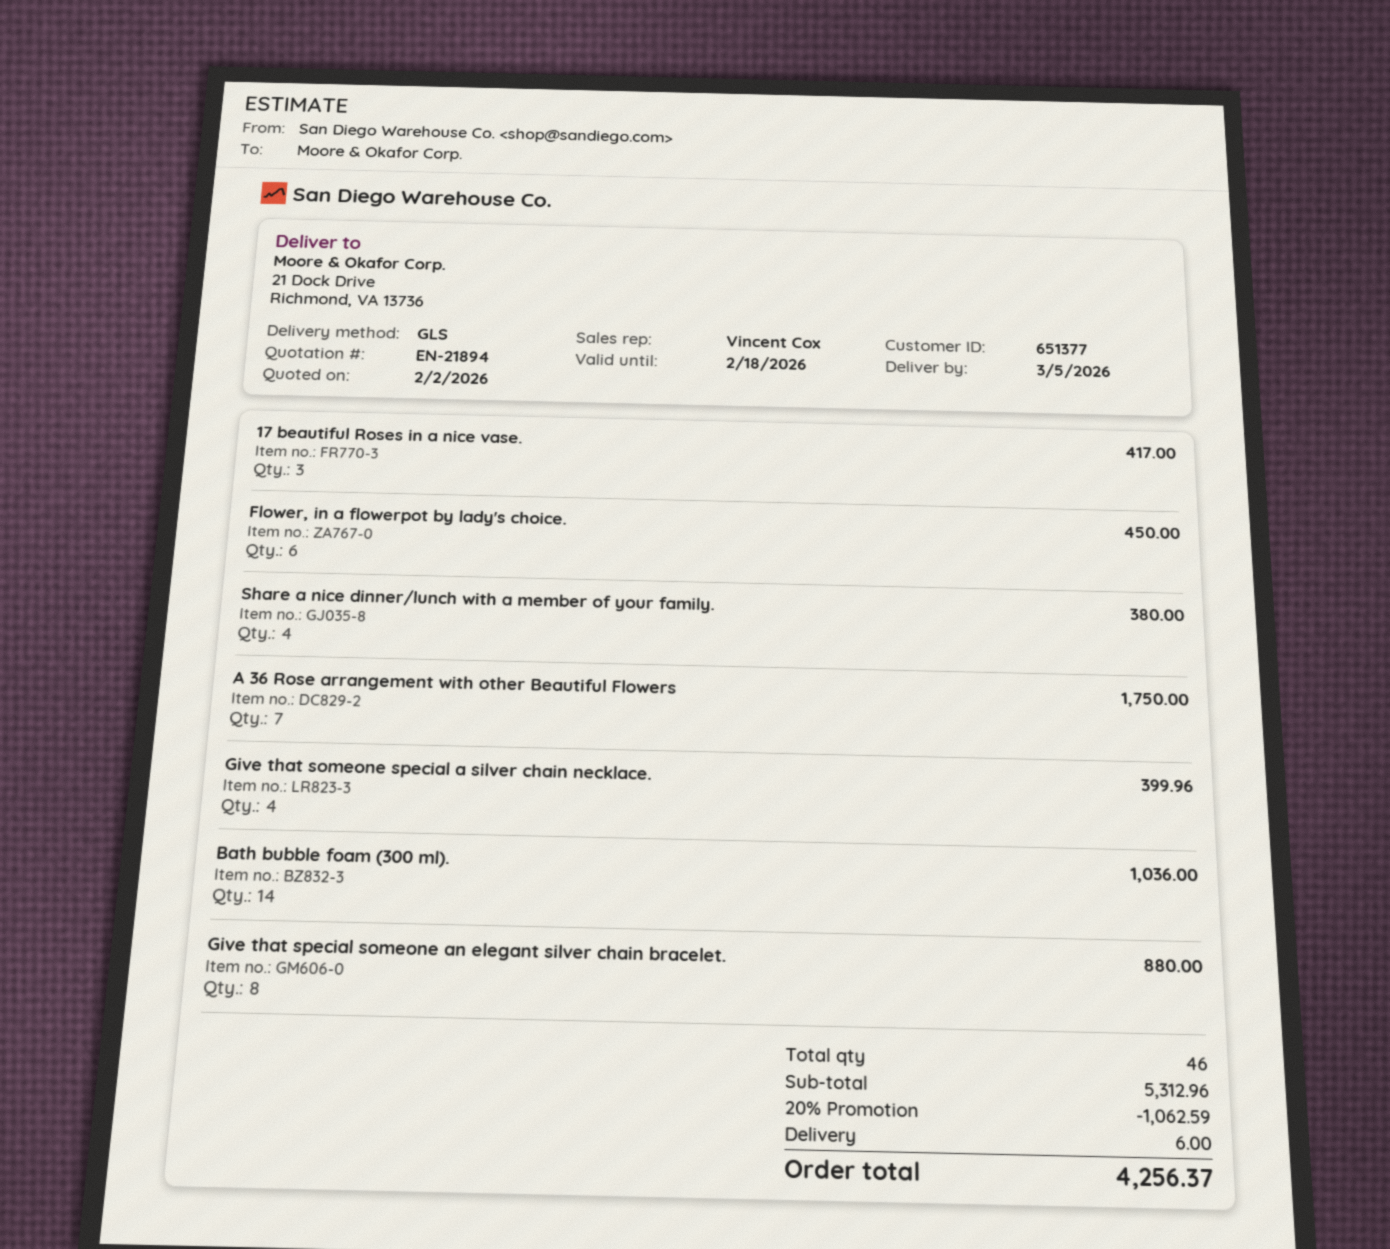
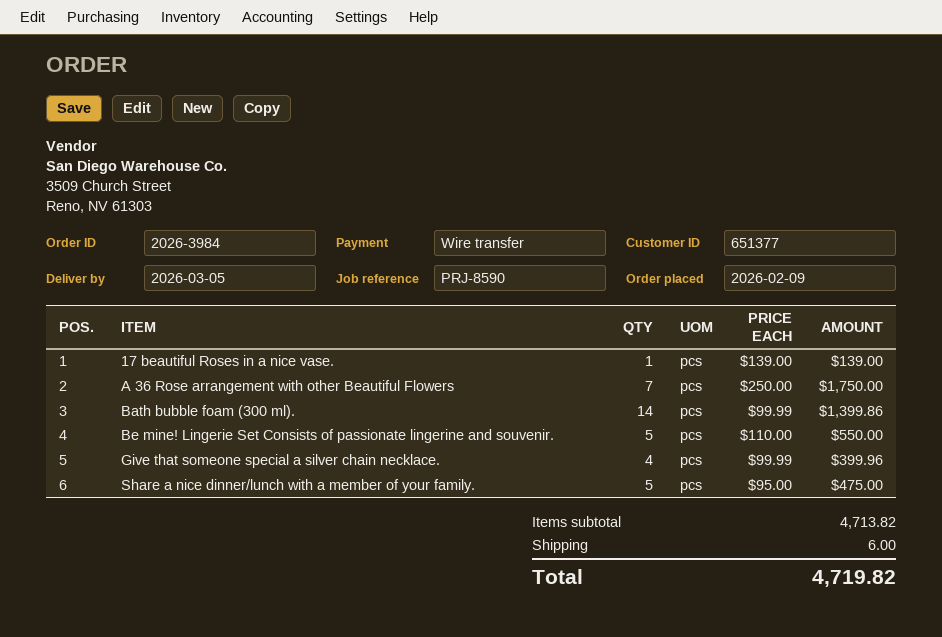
17 beautiful Roses in a nice vase.: 3 for 417.00 -> 1 for 139.00
Flower‚ in a flowerpot by lady's choice.: 6 for 450.00 -> none
Share a nice dinner/lunch with a member of your family.: 4 for 380.00 -> 5 for 475.00
Bath bubble foam (300 ml).: 14 for 1036.00 -> 14 for 1399.86
Give that special someone an elegant silver chain bracelet.: 8 for 880.00 -> none
Be mine! Lingerie Set Consists of passionate lingerine and souvenir.: none -> 5 for 550.00
subtotal: 5312.96 -> 4713.82
discount: 20% = 1062.59 -> none
total: 4256.37 -> 4719.82

